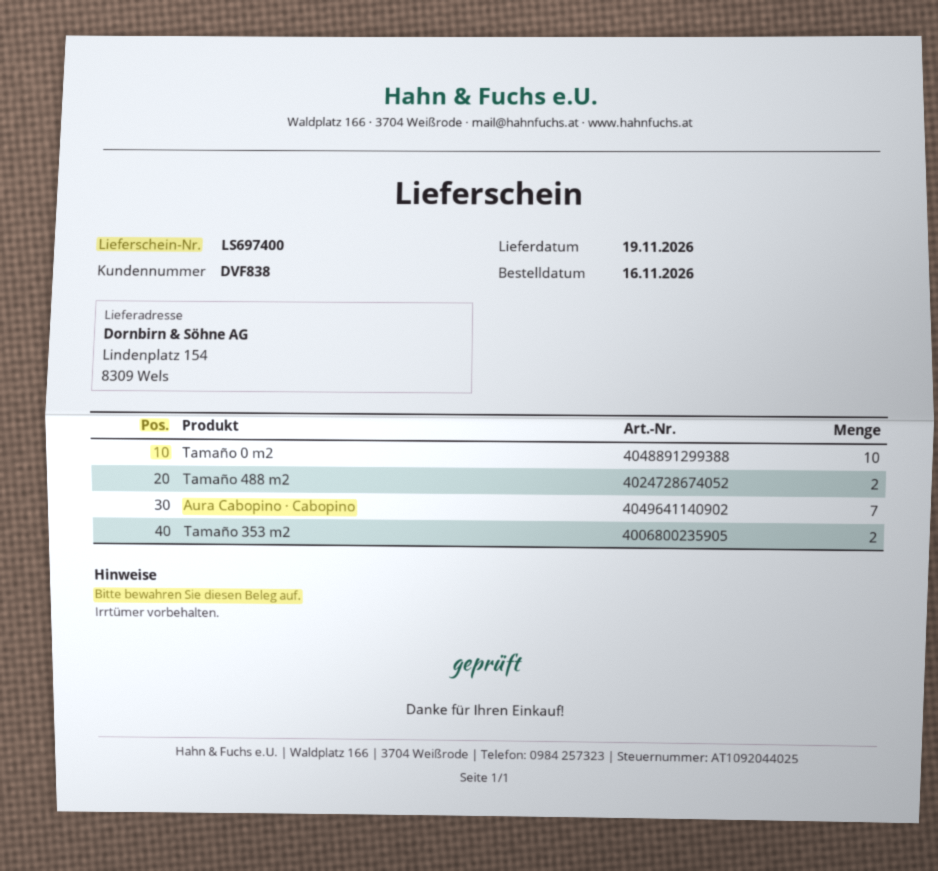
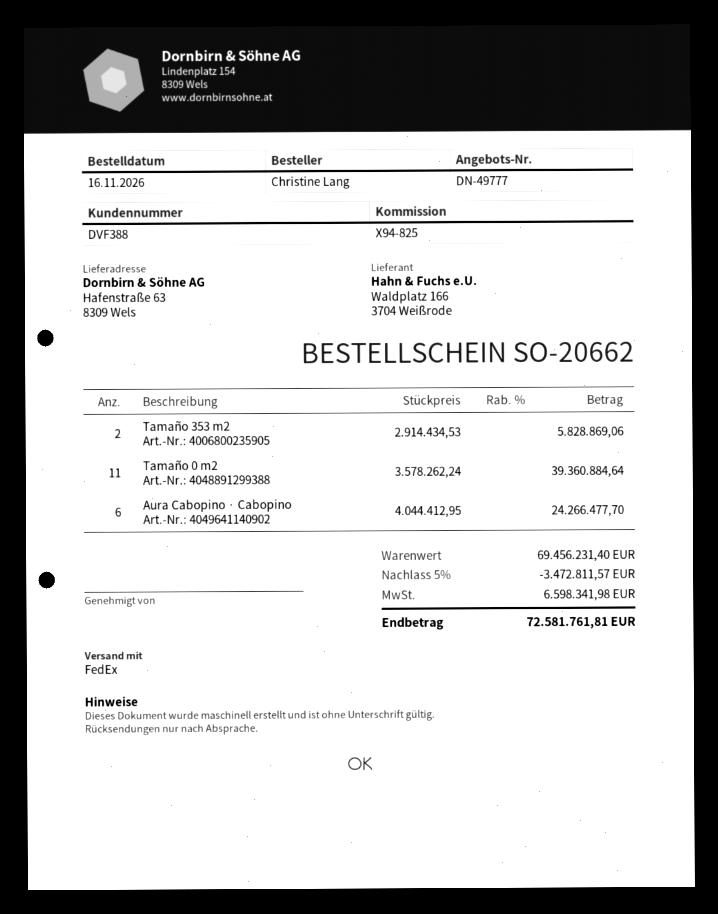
customer number: DVF838 -> DVF388
ship to: Lindenplatz 154, 8309 Wels -> Hafenstraße 63, 8309 Wels
Tamaño 0 m2: 10 -> 11
Tamaño 488 m2: 2 -> none
Aura Cabopino · Cabopino: 7 -> 6

